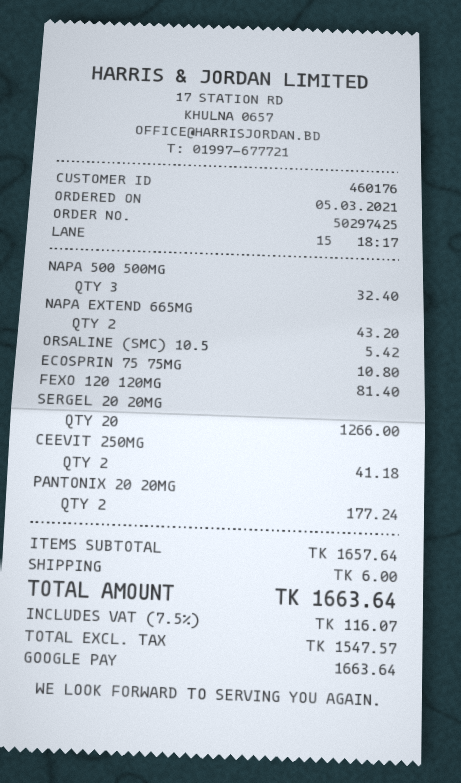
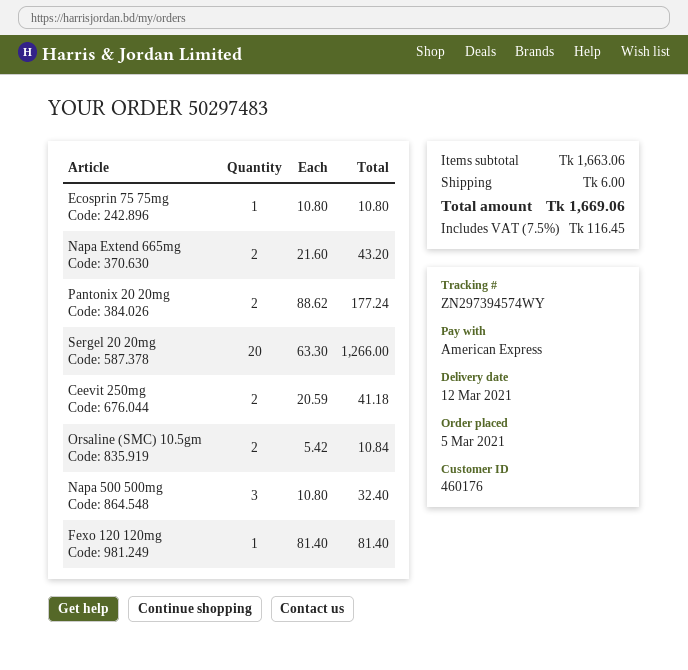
order number: 50297425 -> 50297483
payment method: Google Pay -> American Express
ORSALINE (SMC) 10.5: 1 for 5.42 -> 2 for 10.84
subtotal: 1657.64 -> 1663.06
tax: 7.5% = 116.07 -> 7.5% = 116.45
total: 1663.64 -> 1669.06

